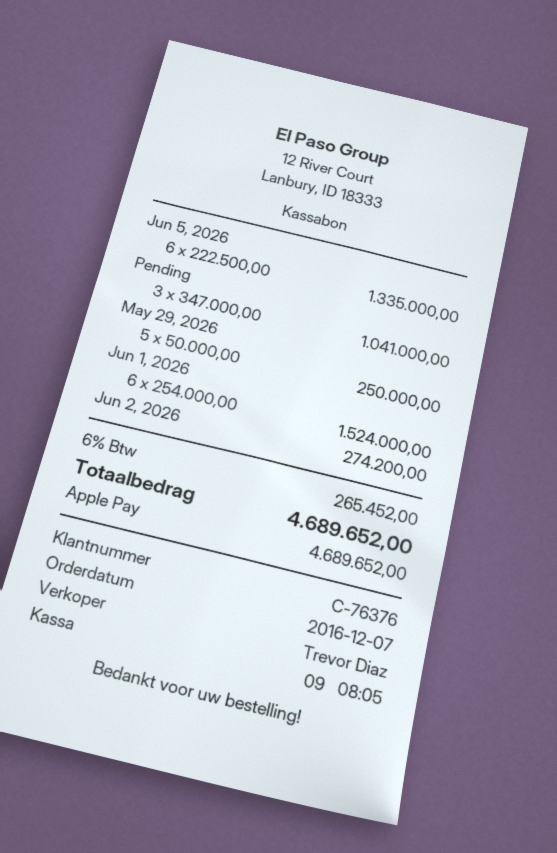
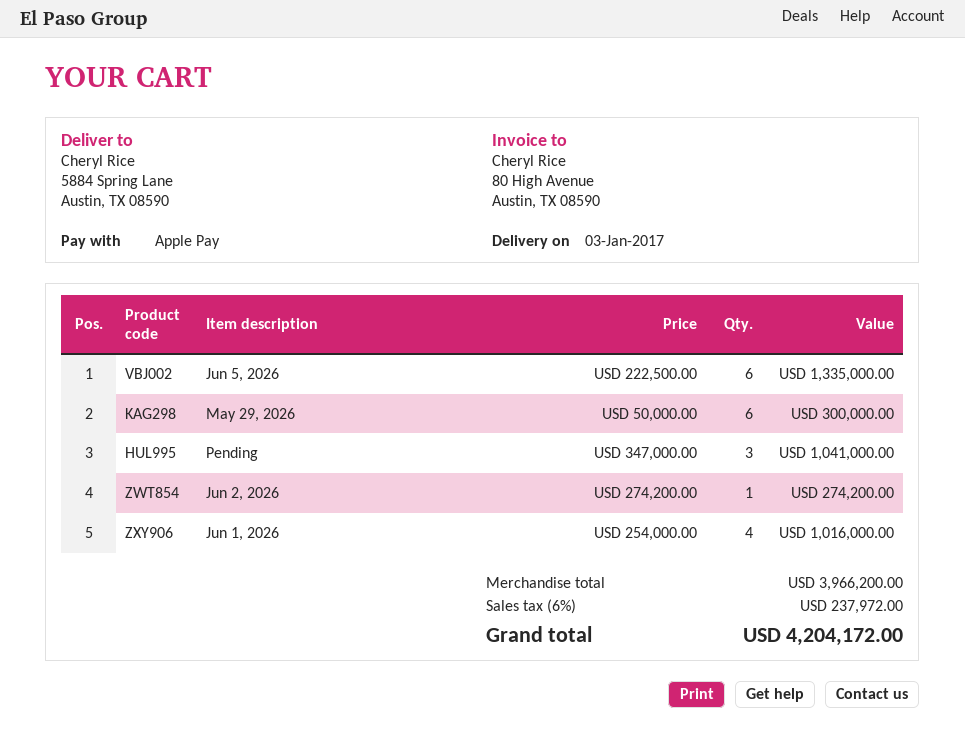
May 29, 2026: 5 x 50000.00 = 250000.00 -> 6 x 50000.00 = 300000.00
Jun 1, 2026: 6 x 254000.00 = 1524000.00 -> 4 x 254000.00 = 1016000.00
tax: 6% = 265452.00 -> 6% = 237972.00
total: 4689652.00 -> 4204172.00

